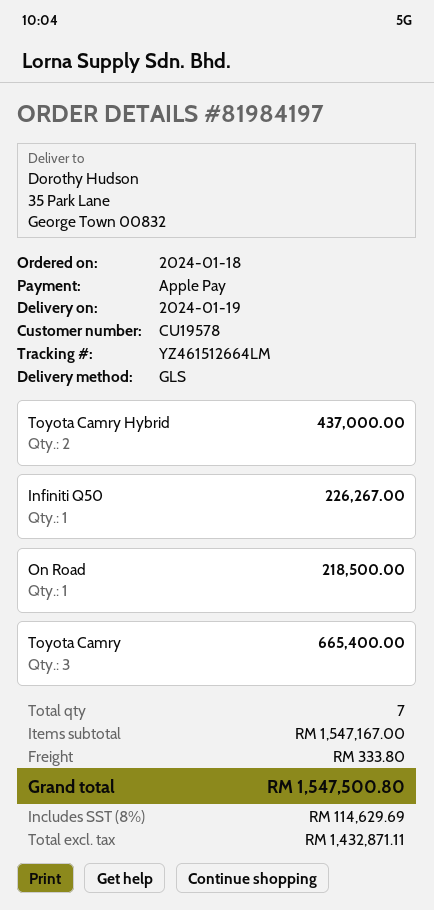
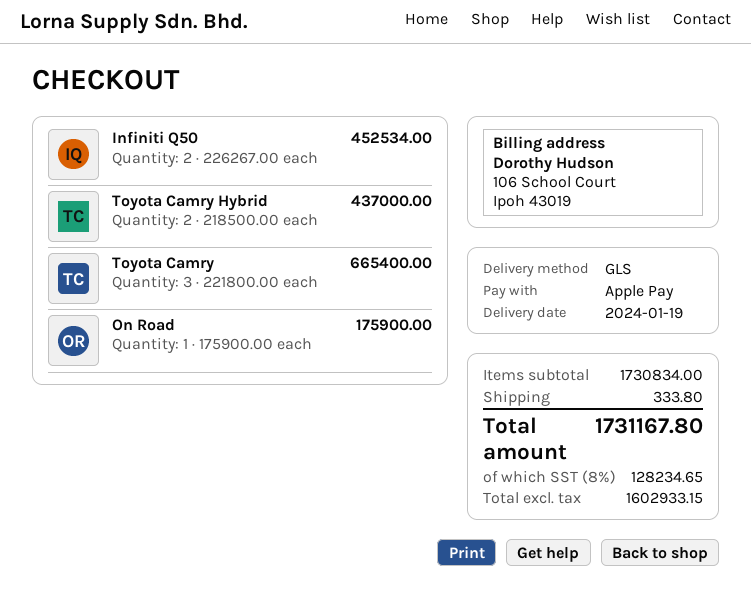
Infiniti Q50: 1 for 226267.00 -> 2 for 452534.00
On Road: 1 for 218500.00 -> 1 for 175900.00
subtotal: 1547167.00 -> 1730834.00
net: 1432871.11 -> 1602933.15
tax: 8% = 114629.69 -> 8% = 128234.65
total: 1547500.80 -> 1731167.80

